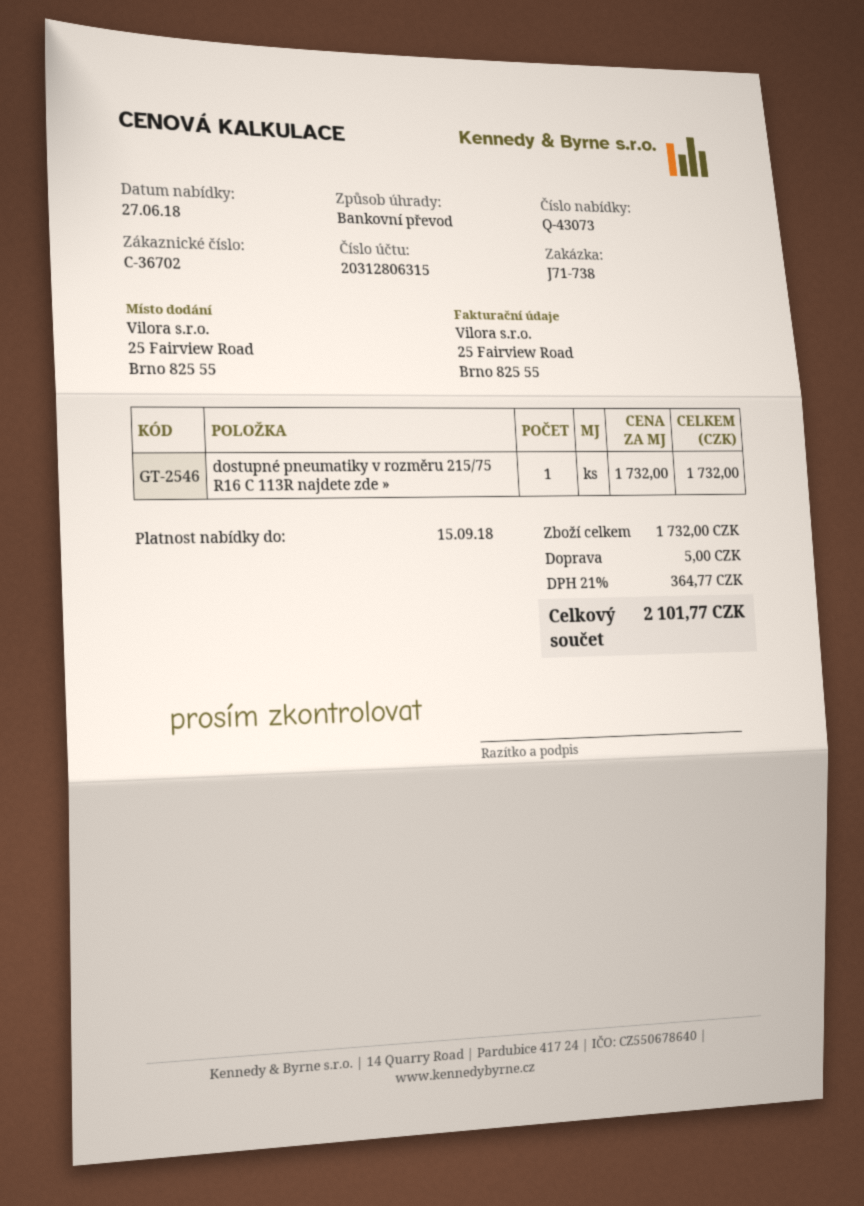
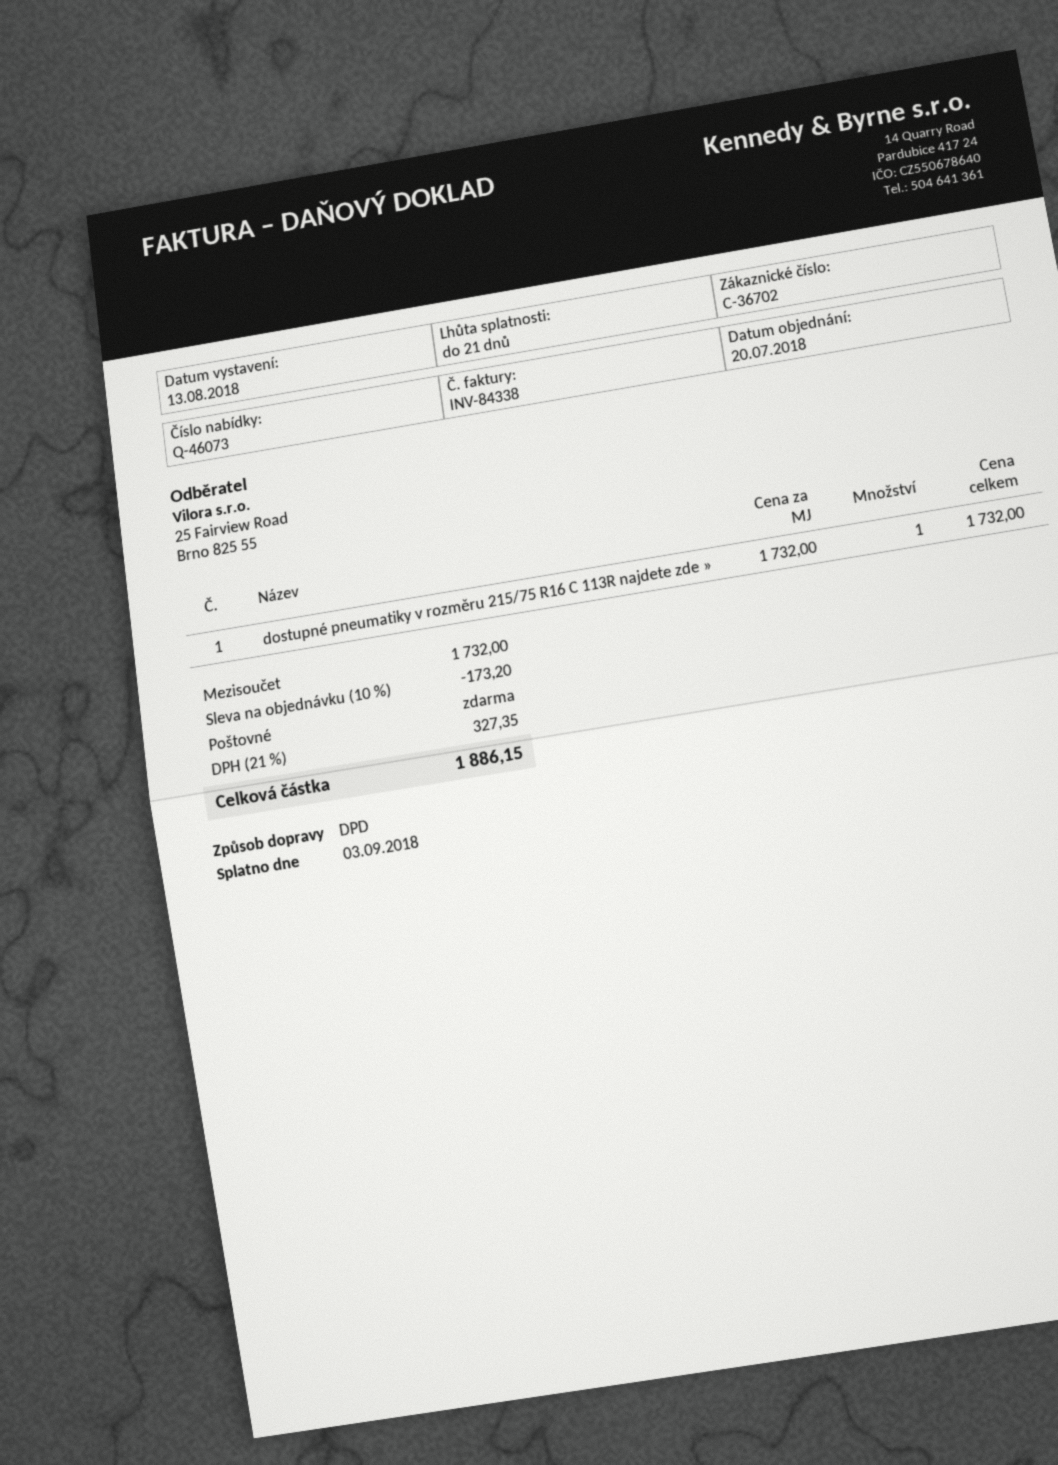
quote number: Q-43073 -> Q-46073
discount: none -> 10% = 173.20
shipping: 5.00 -> 0.00
tax: 21% = 364.77 -> 21% = 327.35
total: 2101.77 -> 1886.15

